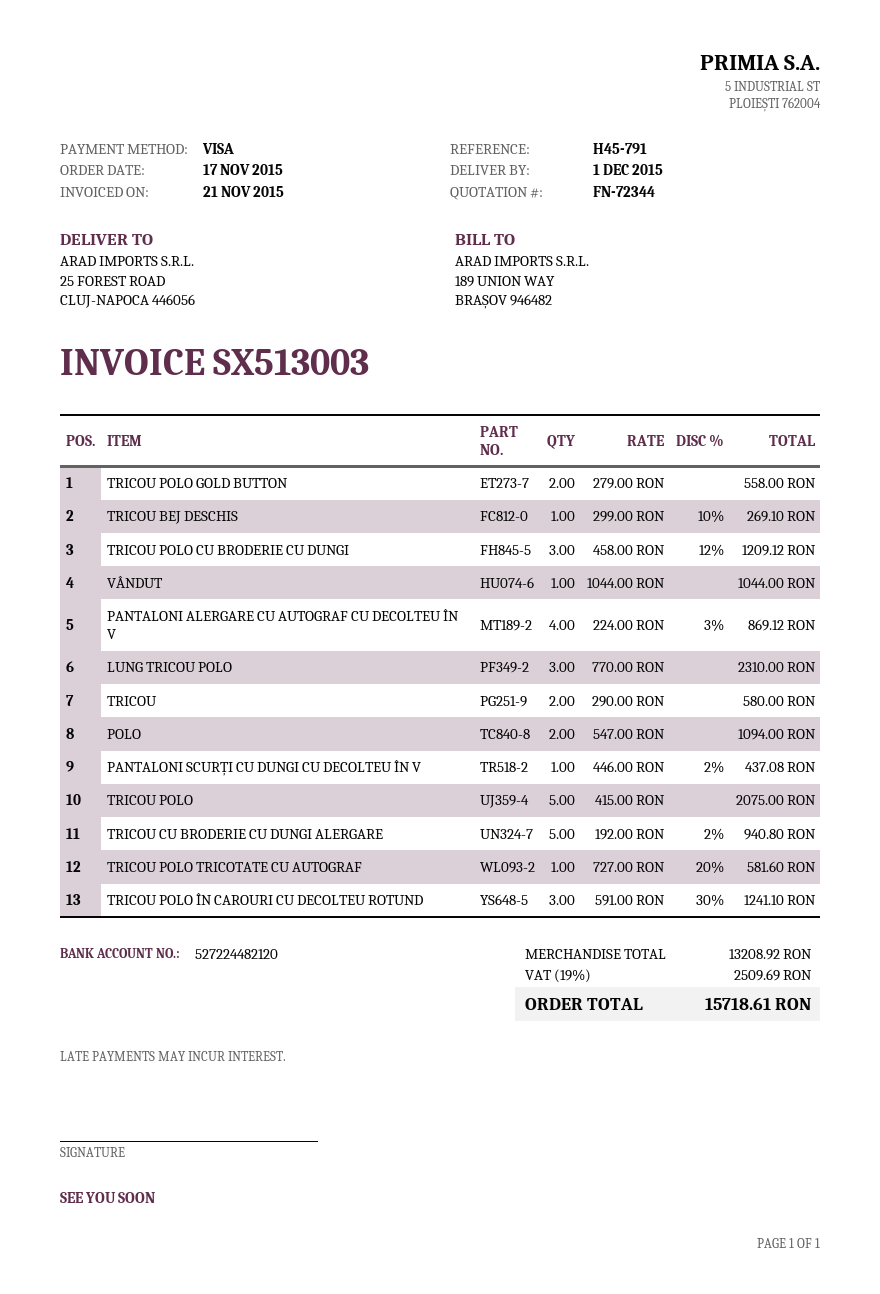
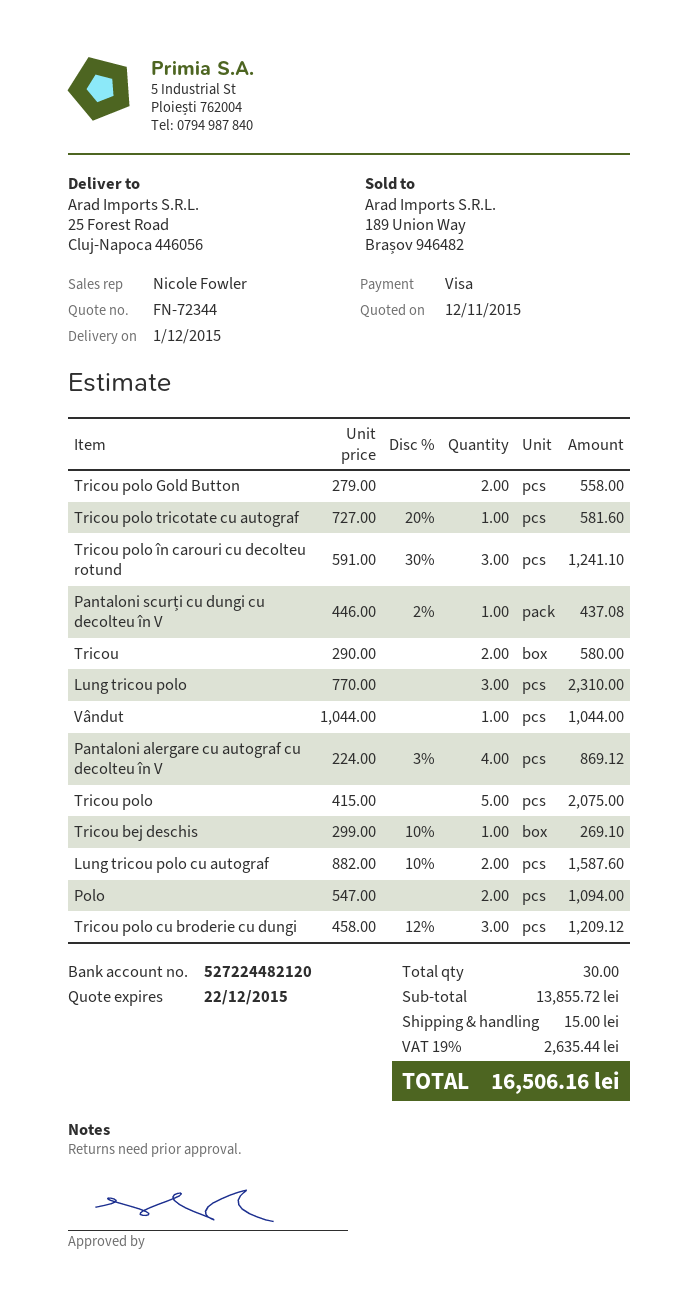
TRICOU CU BRODERIE CU DUNGI ALERGARE: 5 x 192.00 - 2% = 940.80 -> none
Lung tricou polo cu autograf: none -> 2 x 882.00 - 10% = 1587.60
subtotal: 13208.92 -> 13855.72
shipping: none -> 15.00
tax: 19% = 2509.69 -> 19% = 2635.44
total: 15718.61 -> 16506.16

